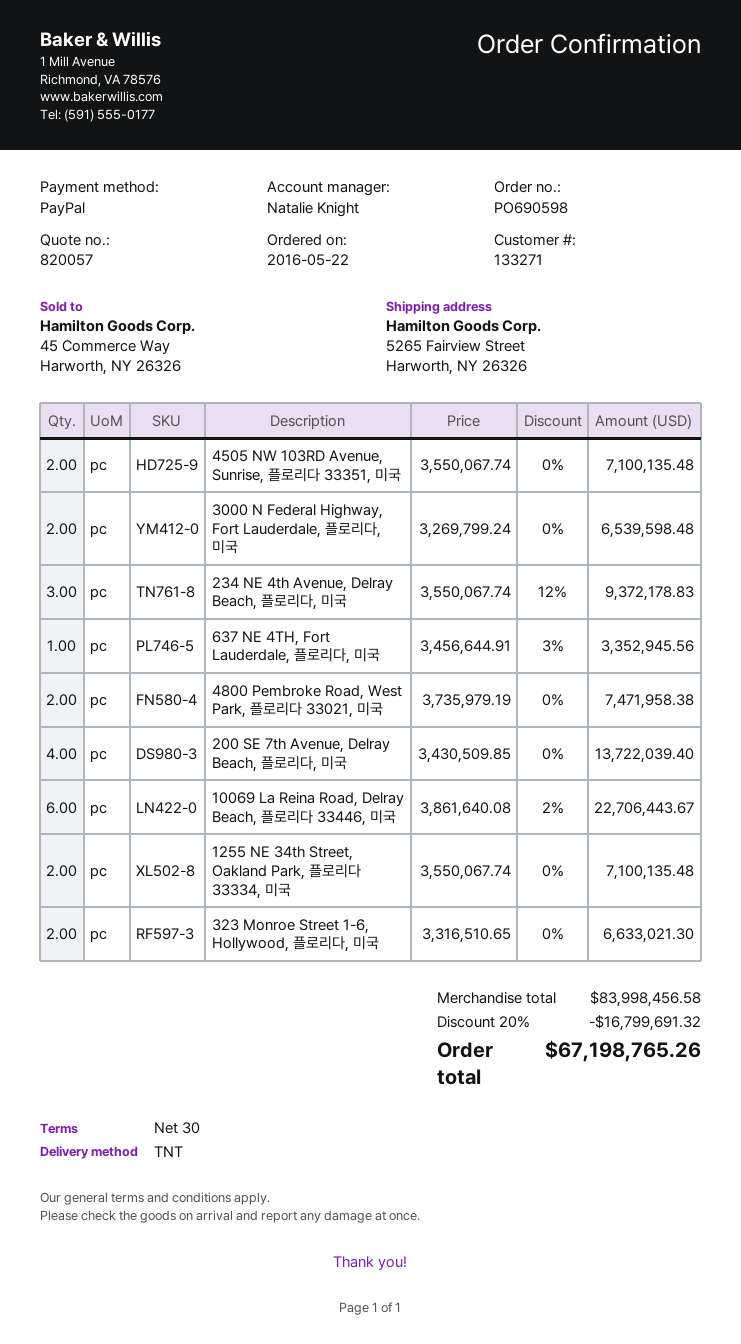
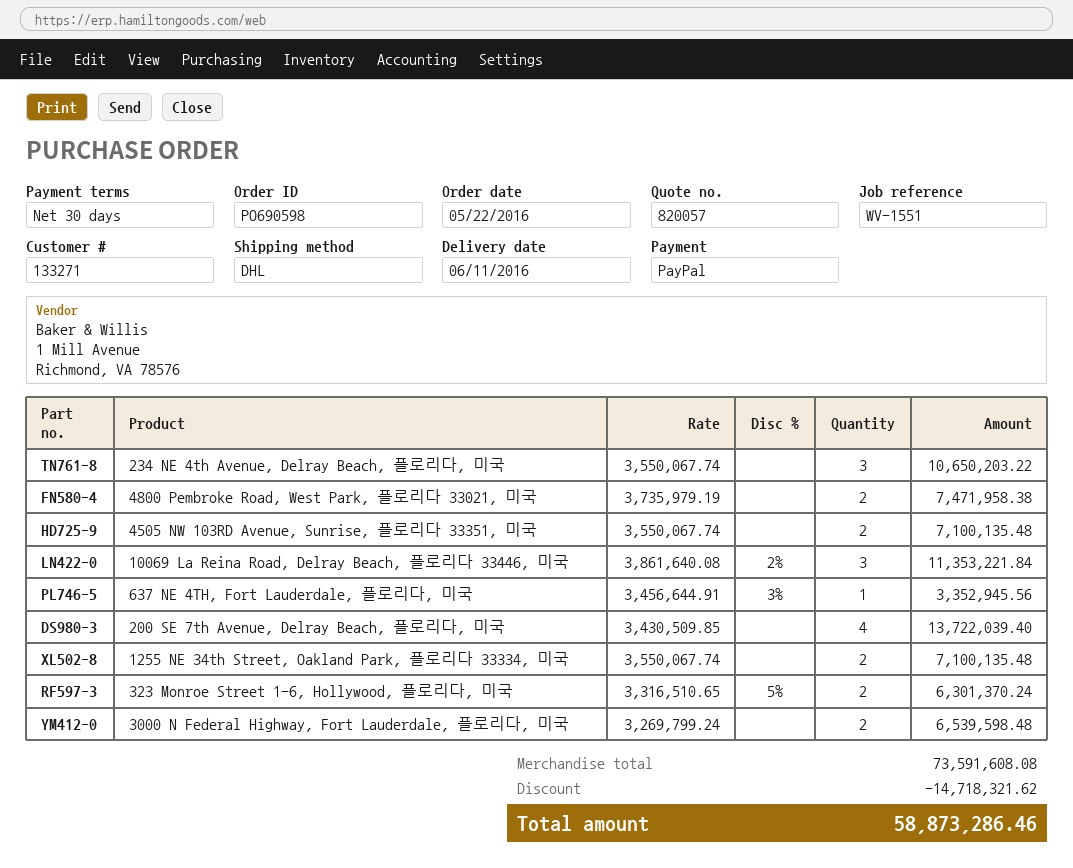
shipping method: TNT -> DHL
234 NE 4th Avenue, Delray Beach, 플로리다, 미국: 3 x 3550067.74 - 12% = 9372178.83 -> 3 x 3550067.74 = 10650203.22
10069 La Reina Road, Delray Beach, 플로리다 33446, 미국: 6 x 3861640.08 - 2% = 22706443.67 -> 3 x 3861640.08 - 2% = 11353221.84
323 Monroe Street 1-6, Hollywood, 플로리다, 미국: 2 x 3316510.65 = 6633021.30 -> 2 x 3316510.65 - 5% = 6301370.24
subtotal: 83998456.58 -> 73591608.08
discount: 16799691.32 -> 14718321.62
total: 67198765.26 -> 58873286.46

